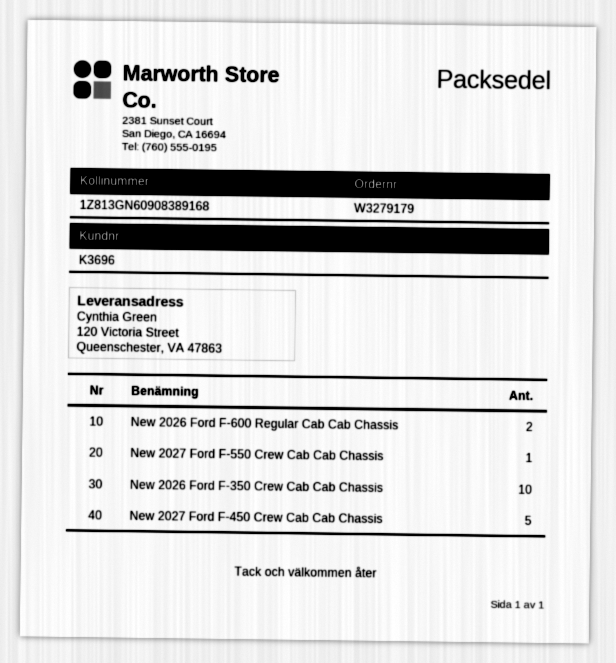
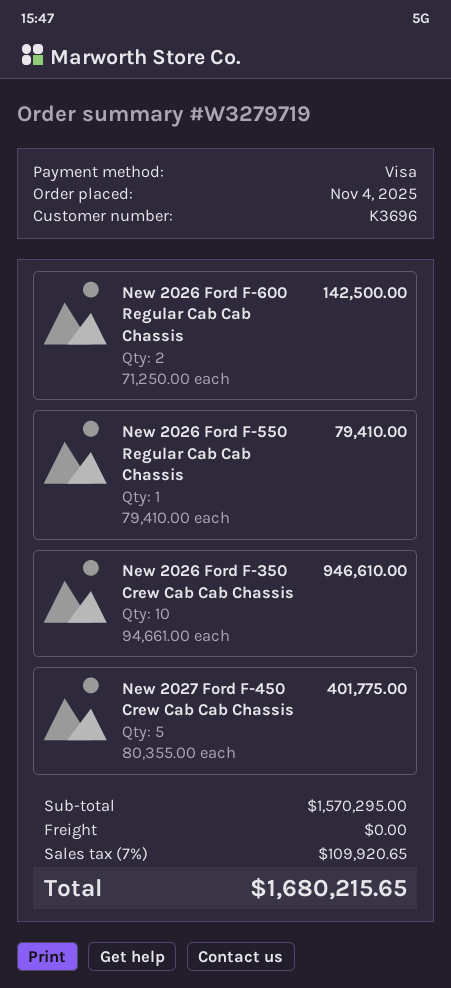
order number: W3279179 -> W3279719
New 2027 Ford F-550 Crew Cab Cab Chassis: 1 -> none
New 2026 Ford F-550 Regular Cab Cab Chassis: none -> 1

